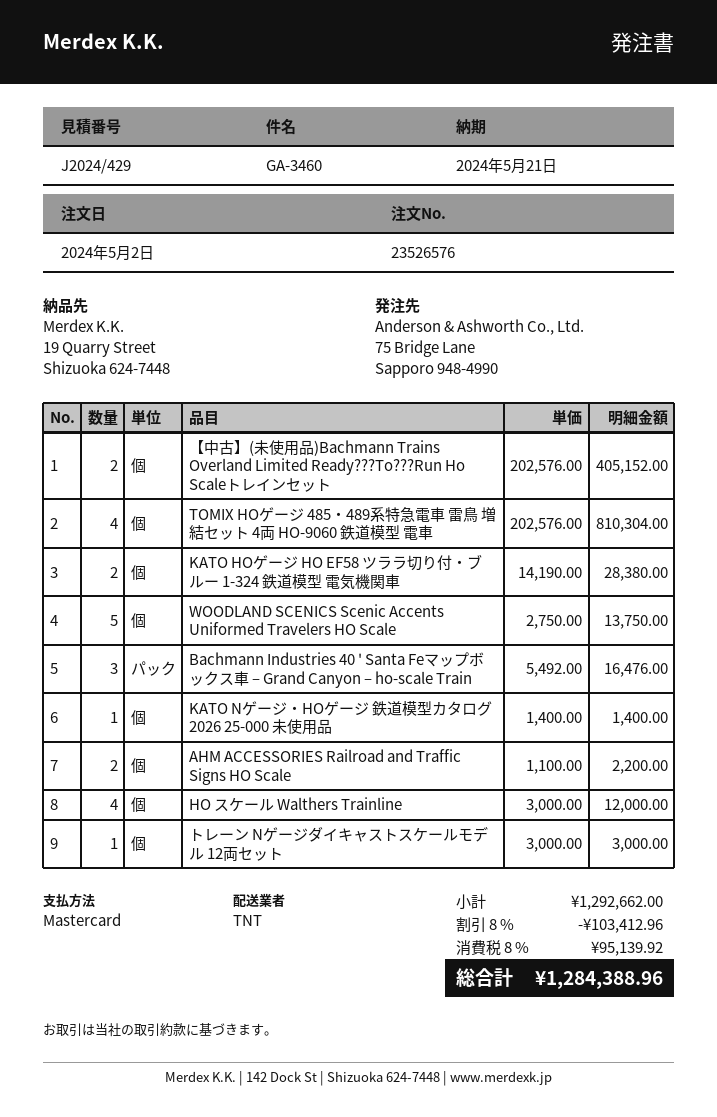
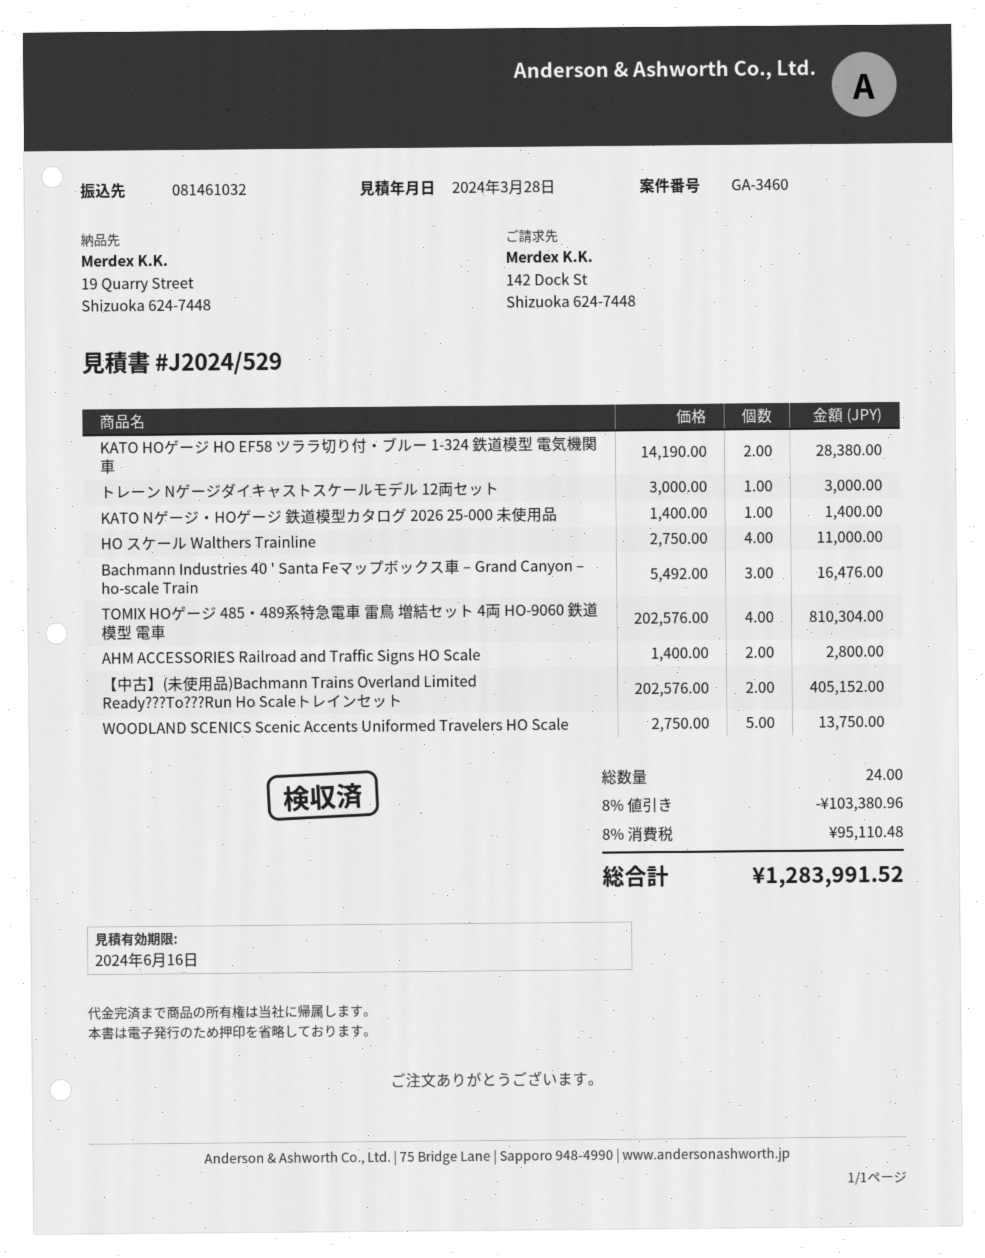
quote number: J2024/429 -> J2024/529
AHM ACCESSORIES Railroad and Traffic Signs HO Scale: 2 x 1100.00 = 2200.00 -> 2 x 1400.00 = 2800.00
HO スケール Walthers Trainline: 4 x 3000.00 = 12000.00 -> 4 x 2750.00 = 11000.00
discount: 8% = 103412.96 -> 8% = 103380.96
tax: 8% = 95139.92 -> 8% = 95110.48
total: 1284388.96 -> 1283991.52

